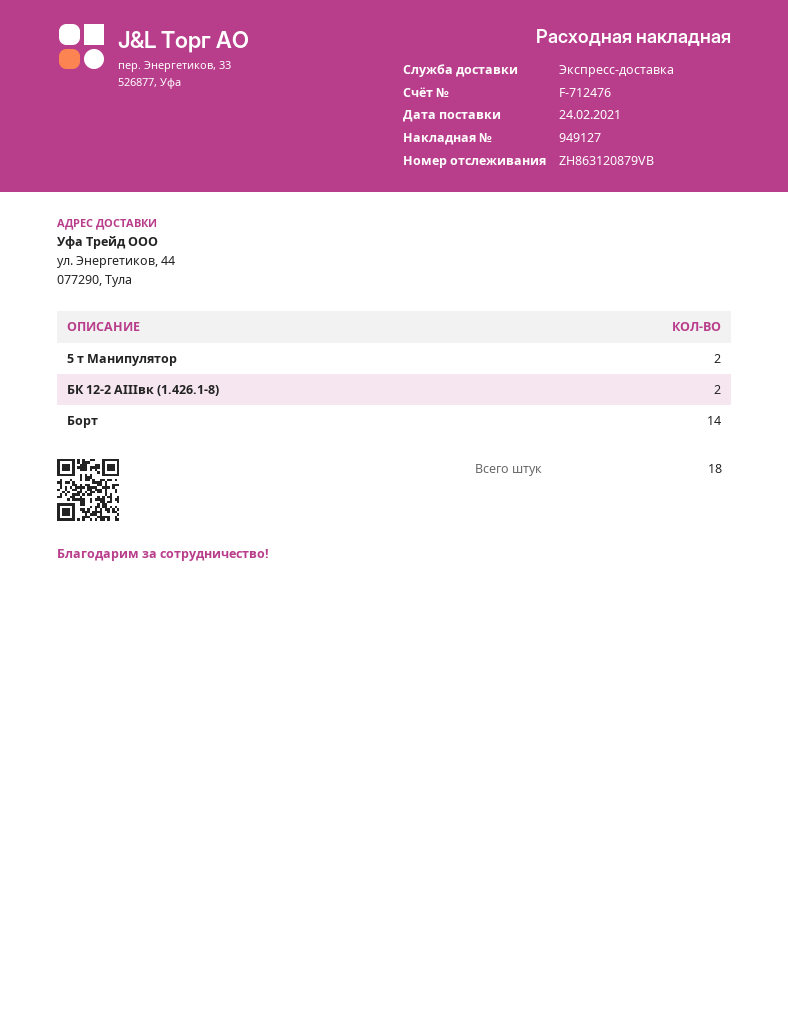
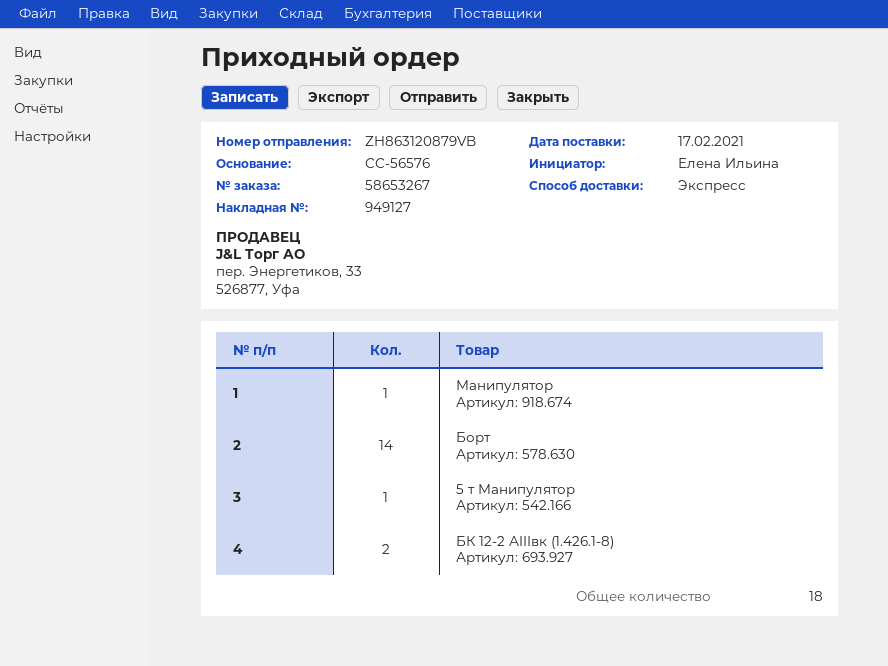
delivery date: 2021-02-24 -> 2021-02-17
5 т Манипулятор: 2 -> 1
Манипулятор: none -> 1

